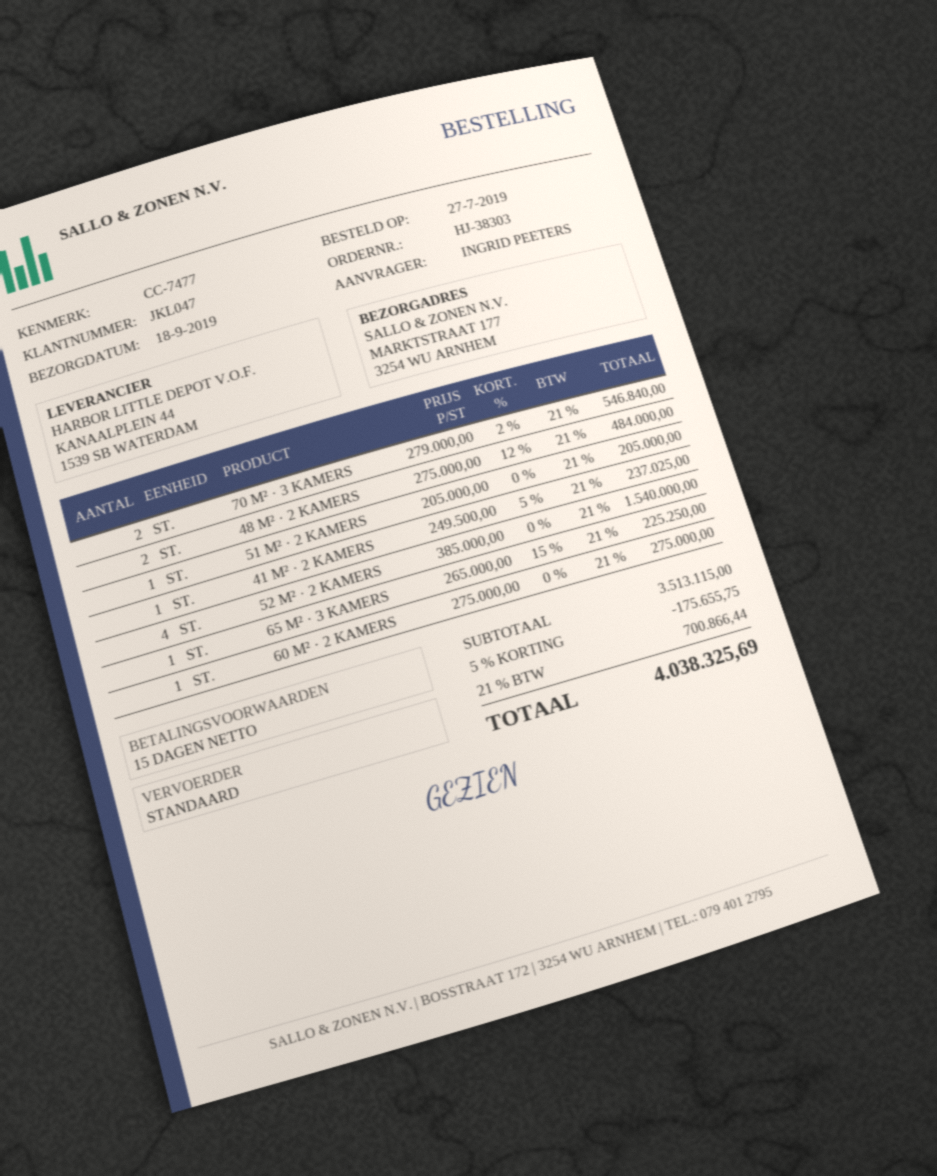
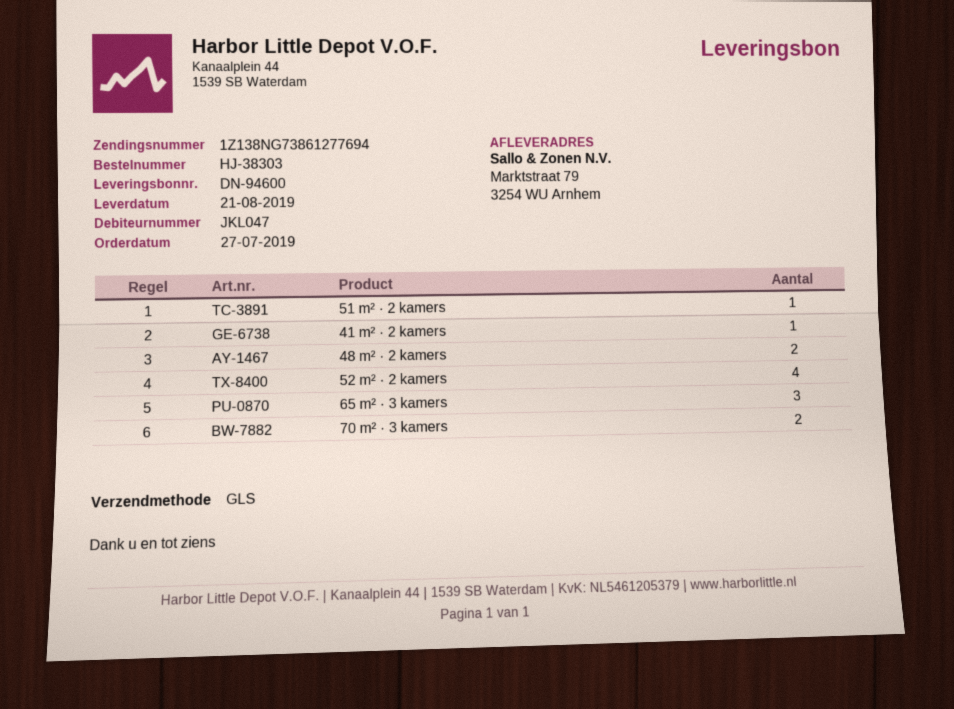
delivery date: 2019-09-18 -> 2019-08-21
shipping method: standard -> GLS
ship to: MARKTSTRAAT 177, 3254 WU ARNHEM -> Marktstraat 79, 3254 WU Arnhem
65 M² · 3 KAMERS: 1 -> 3
60 M² · 2 KAMERS: 1 -> none

